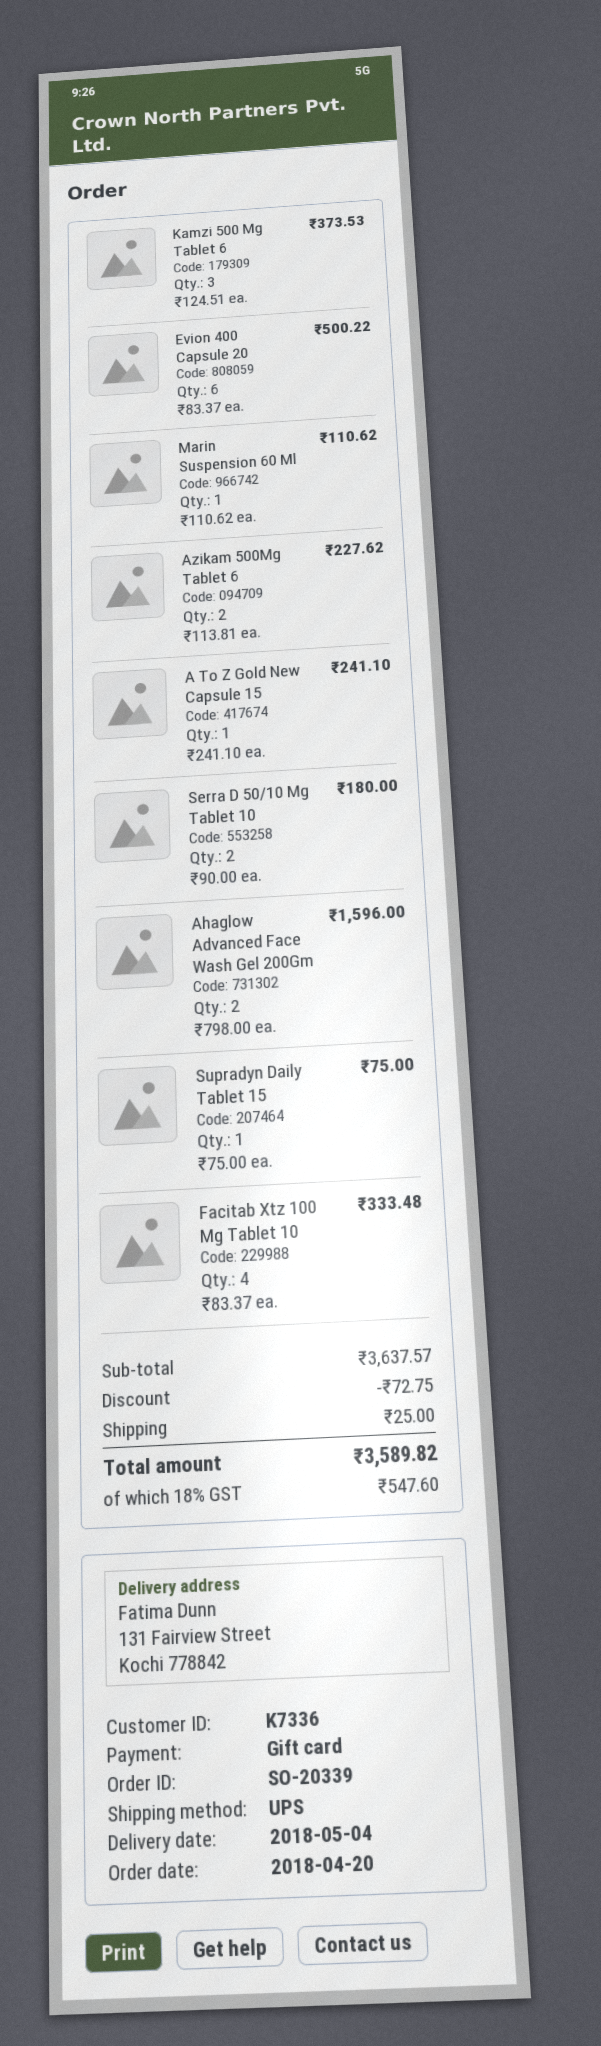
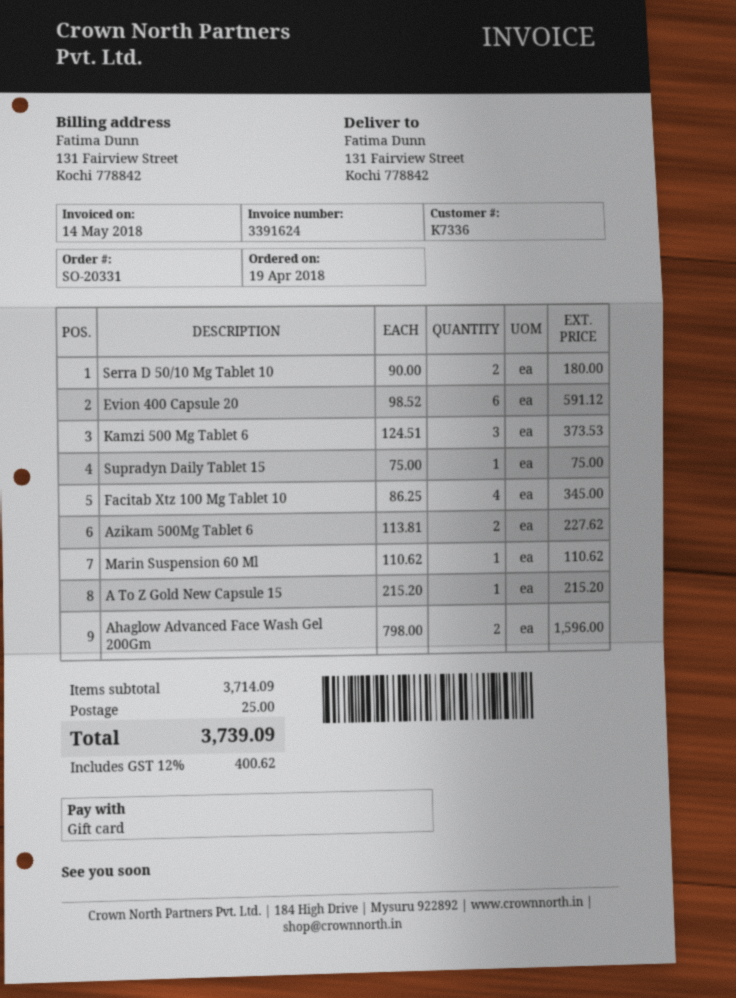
order number: SO-20339 -> SO-20331
order date: 2018-04-20 -> 2018-04-19
Evion 400 Capsule 20: 6 x 83.37 = 500.22 -> 6 x 98.52 = 591.12
A To Z Gold New Capsule 15: 1 x 241.10 = 241.10 -> 1 x 215.20 = 215.20
Facitab Xtz 100 Mg Tablet 10: 4 x 83.37 = 333.48 -> 4 x 86.25 = 345.00
subtotal: 3637.57 -> 3714.09
discount: 72.75 -> none
tax: 18% = 547.60 -> 12% = 400.62
total: 3589.82 -> 3739.09

